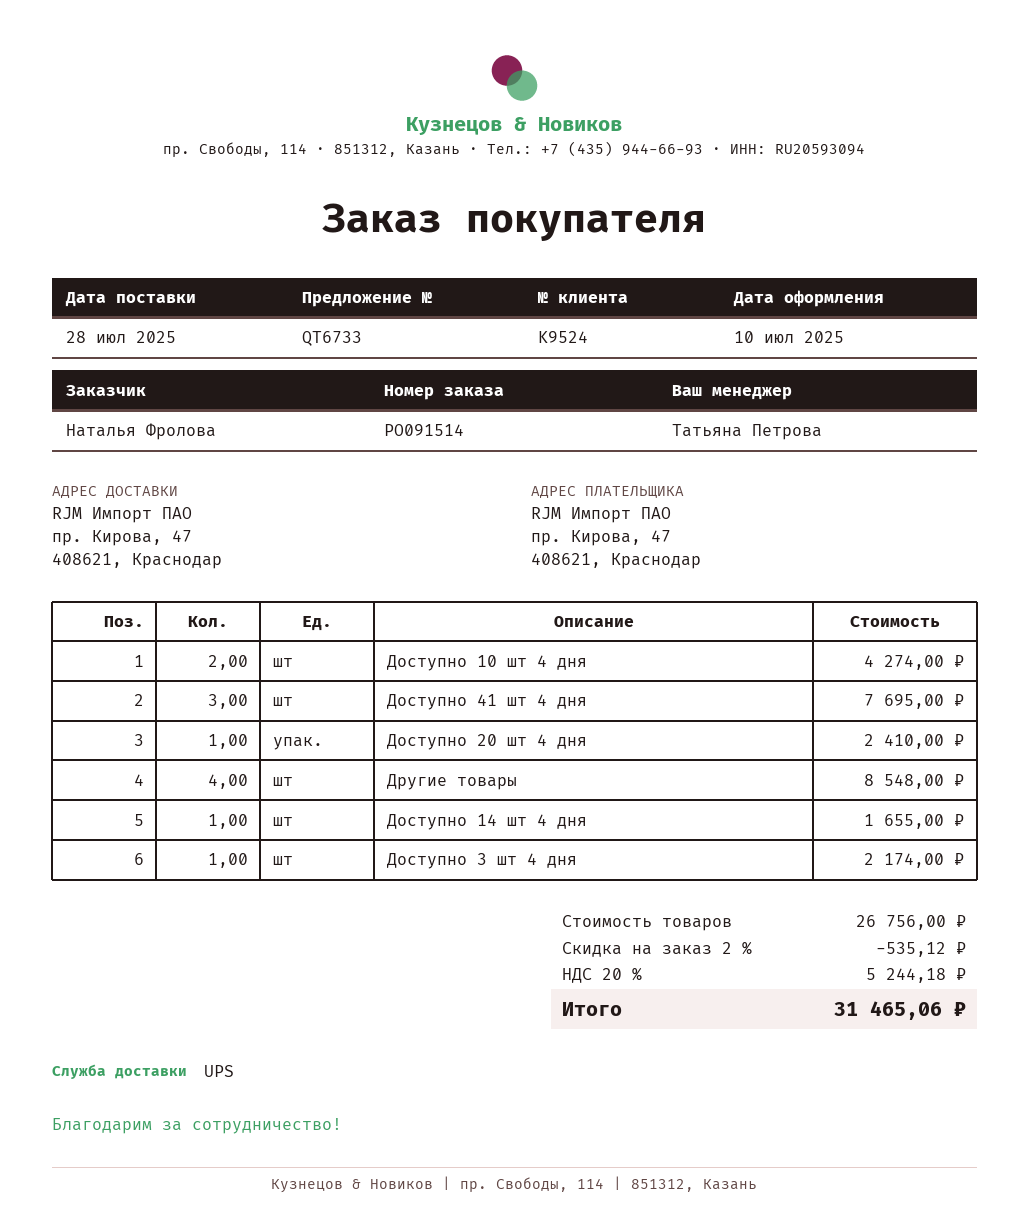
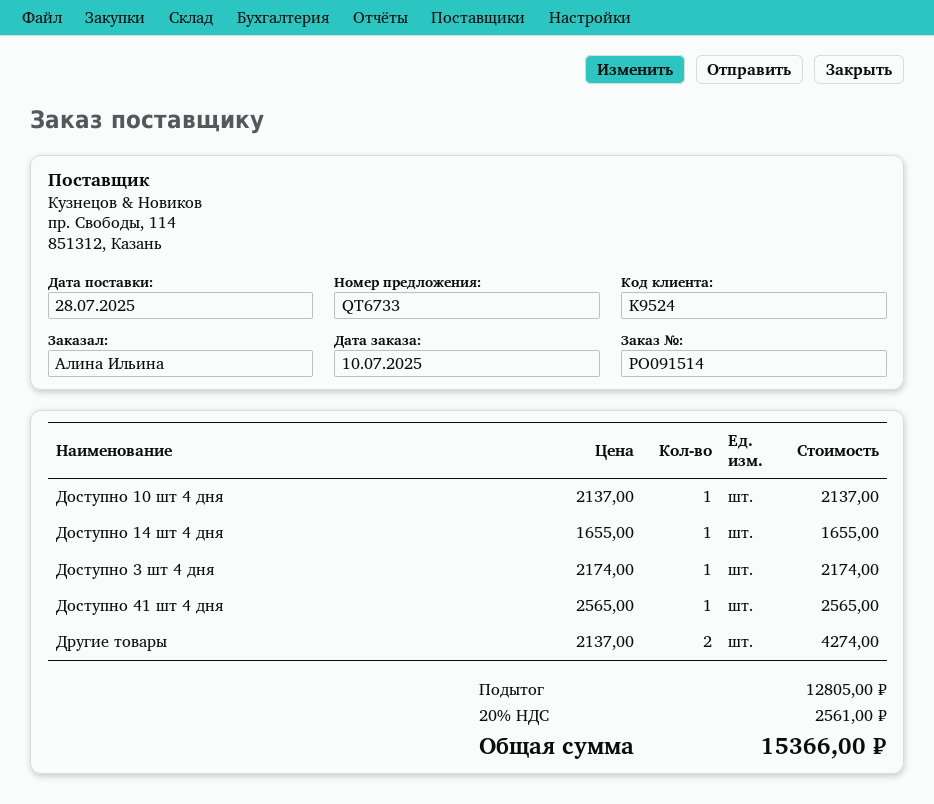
ordered by: Наталья Фролова -> Алина Ильина
Доступно 10 шт 4 дня: 2 for 4274.00 -> 1 for 2137.00
Доступно 41 шт 4 дня: 3 for 7695.00 -> 1 for 2565.00
Доступно 20 шт 4 дня: 1 for 2410.00 -> none
Другие товары: 4 for 8548.00 -> 2 for 4274.00
subtotal: 26756.00 -> 12805.00
discount: 2% = 535.12 -> none
tax: 20% = 5244.18 -> 20% = 2561.00
total: 31465.06 -> 15366.00

